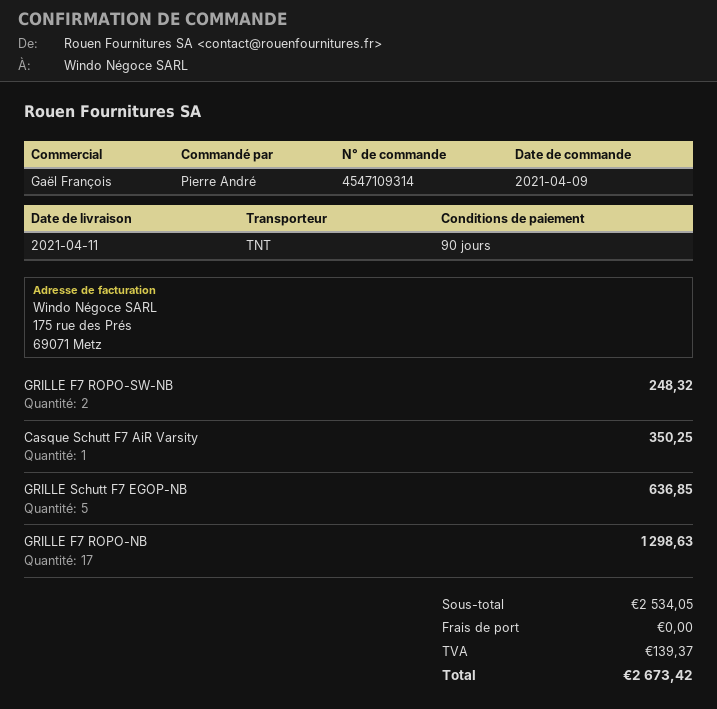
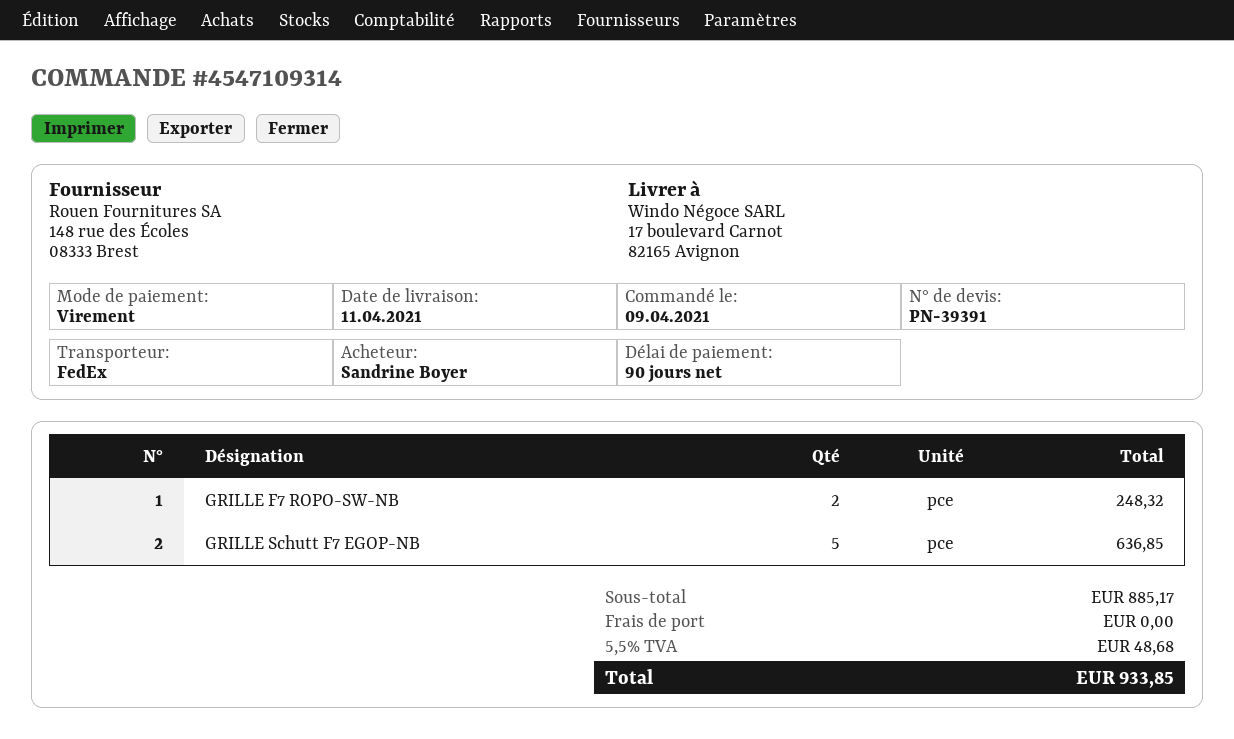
ordered by: Pierre André -> Sandrine Boyer
shipping method: TNT -> FedEx
Casque Schutt F7 AiR Varsity: 1 for 350.25 -> none
GRILLE F7 ROPO-NB: 17 for 1298.63 -> none
subtotal: 2534.05 -> 885.17
tax: 139.37 -> 48.68
total: 2673.42 -> 933.85

